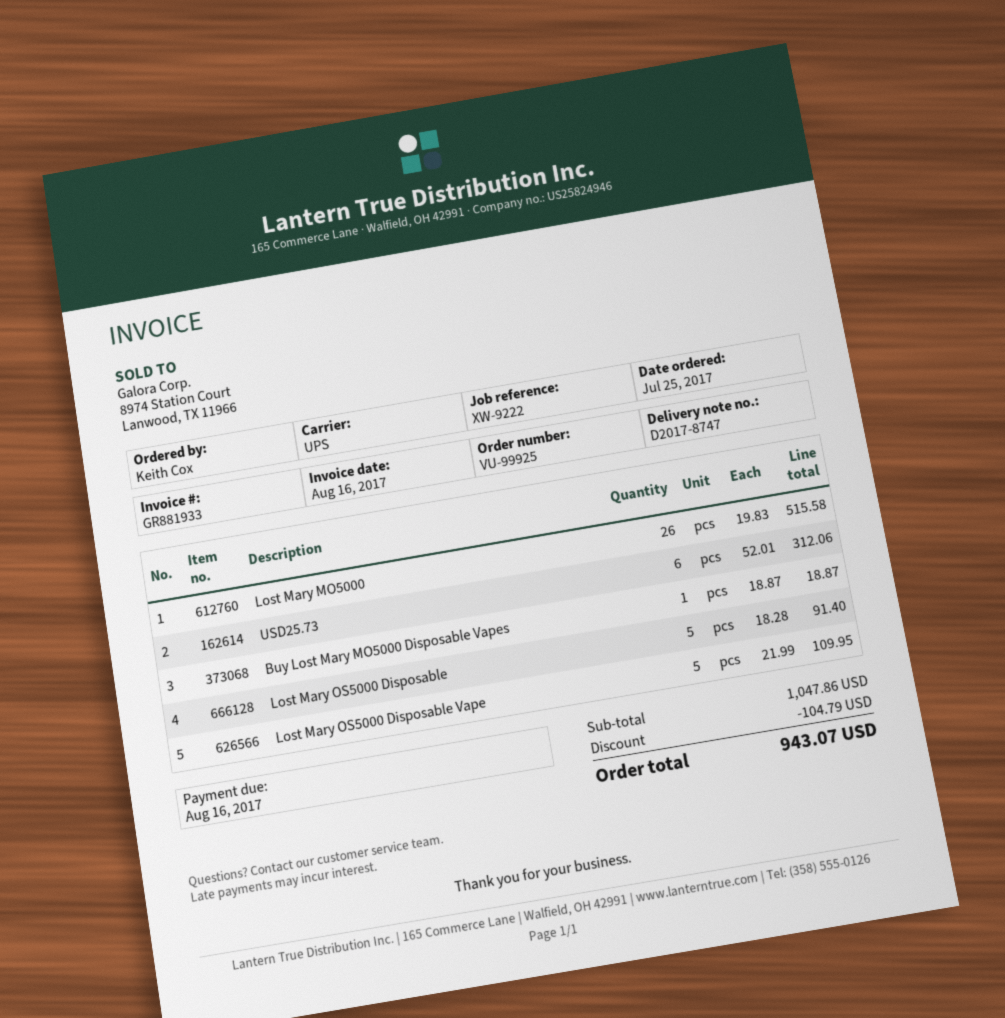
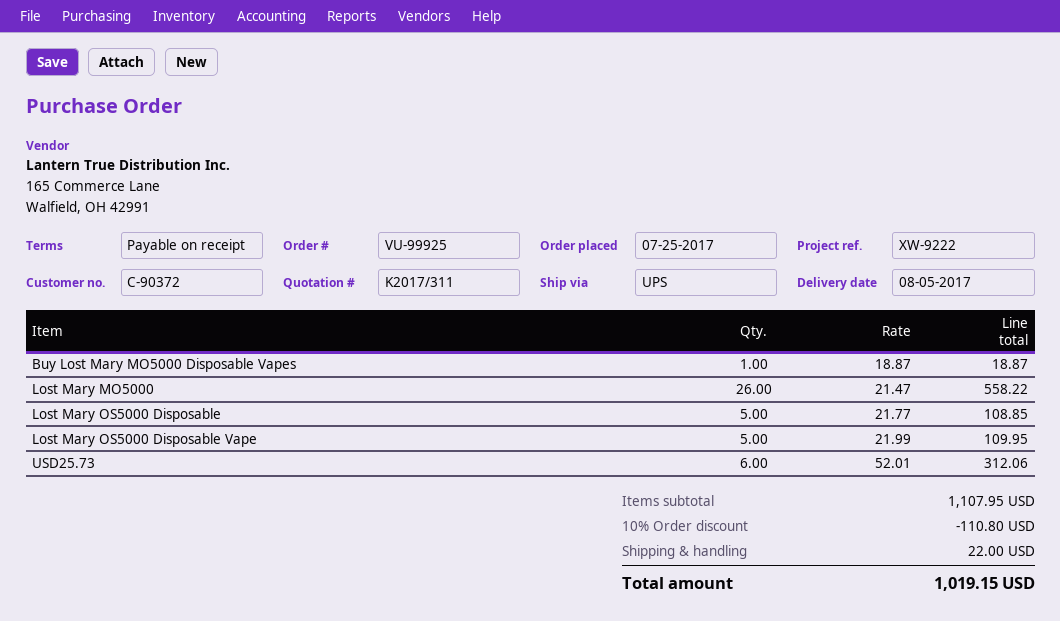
Lost Mary MO5000: 26 x 19.83 = 515.58 -> 26 x 21.47 = 558.22
Lost Mary OS5000 Disposable: 5 x 18.28 = 91.40 -> 5 x 21.77 = 108.85
subtotal: 1047.86 -> 1107.95
discount: 104.79 -> 110.80
shipping: none -> 22.00
total: 943.07 -> 1019.15

